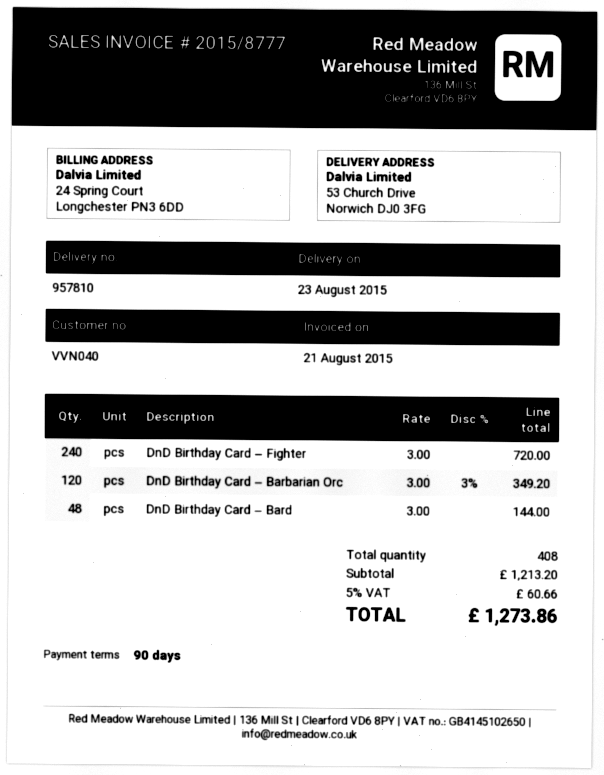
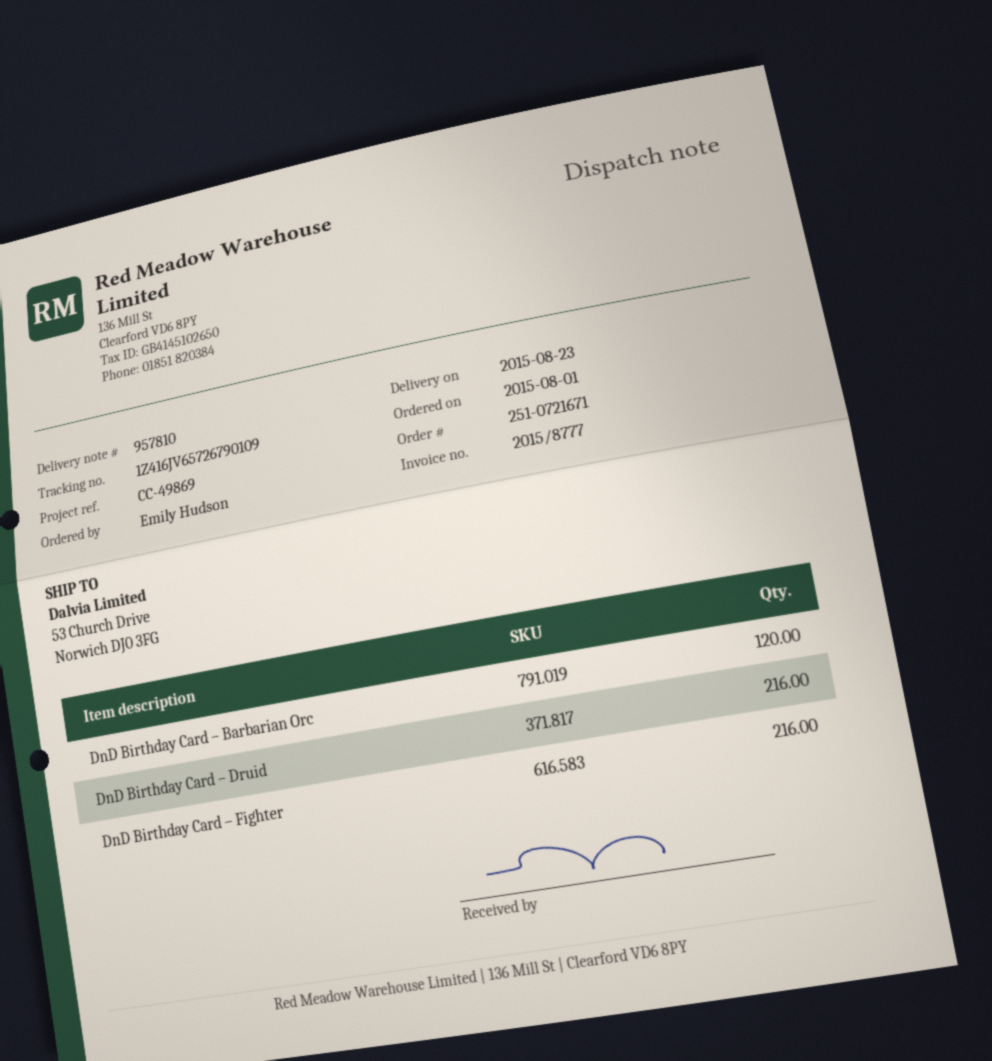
DnD Birthday Card – Fighter: 240 -> 216
DnD Birthday Card – Bard: 48 -> none
DnD Birthday Card – Druid: none -> 216

